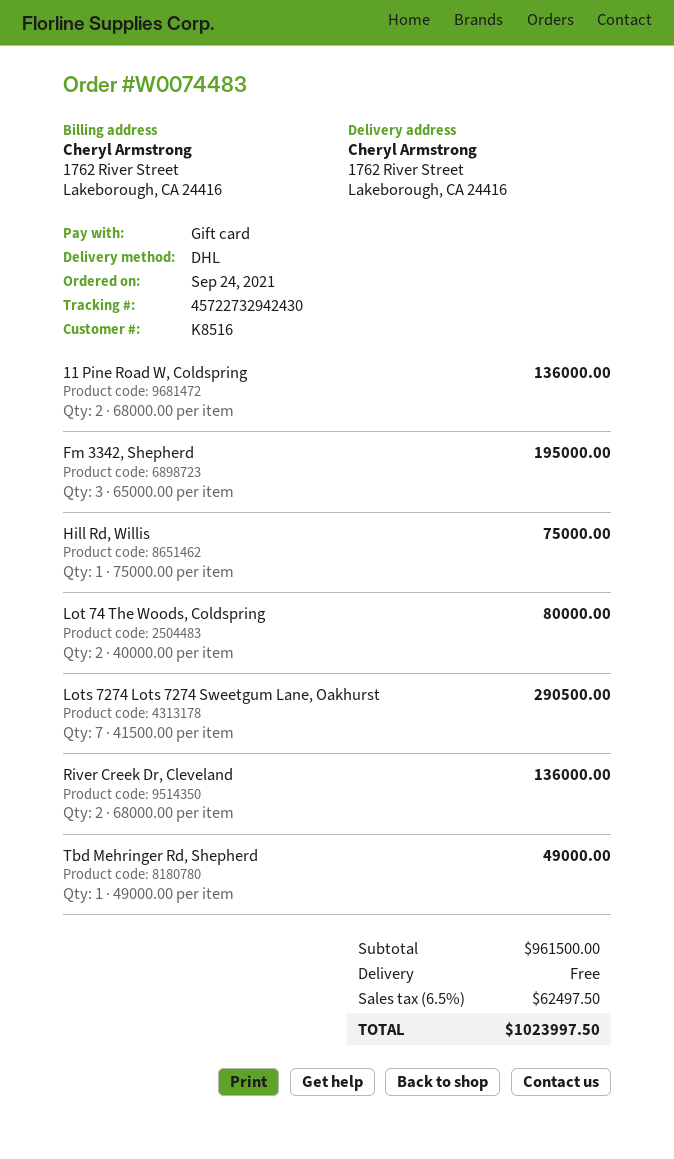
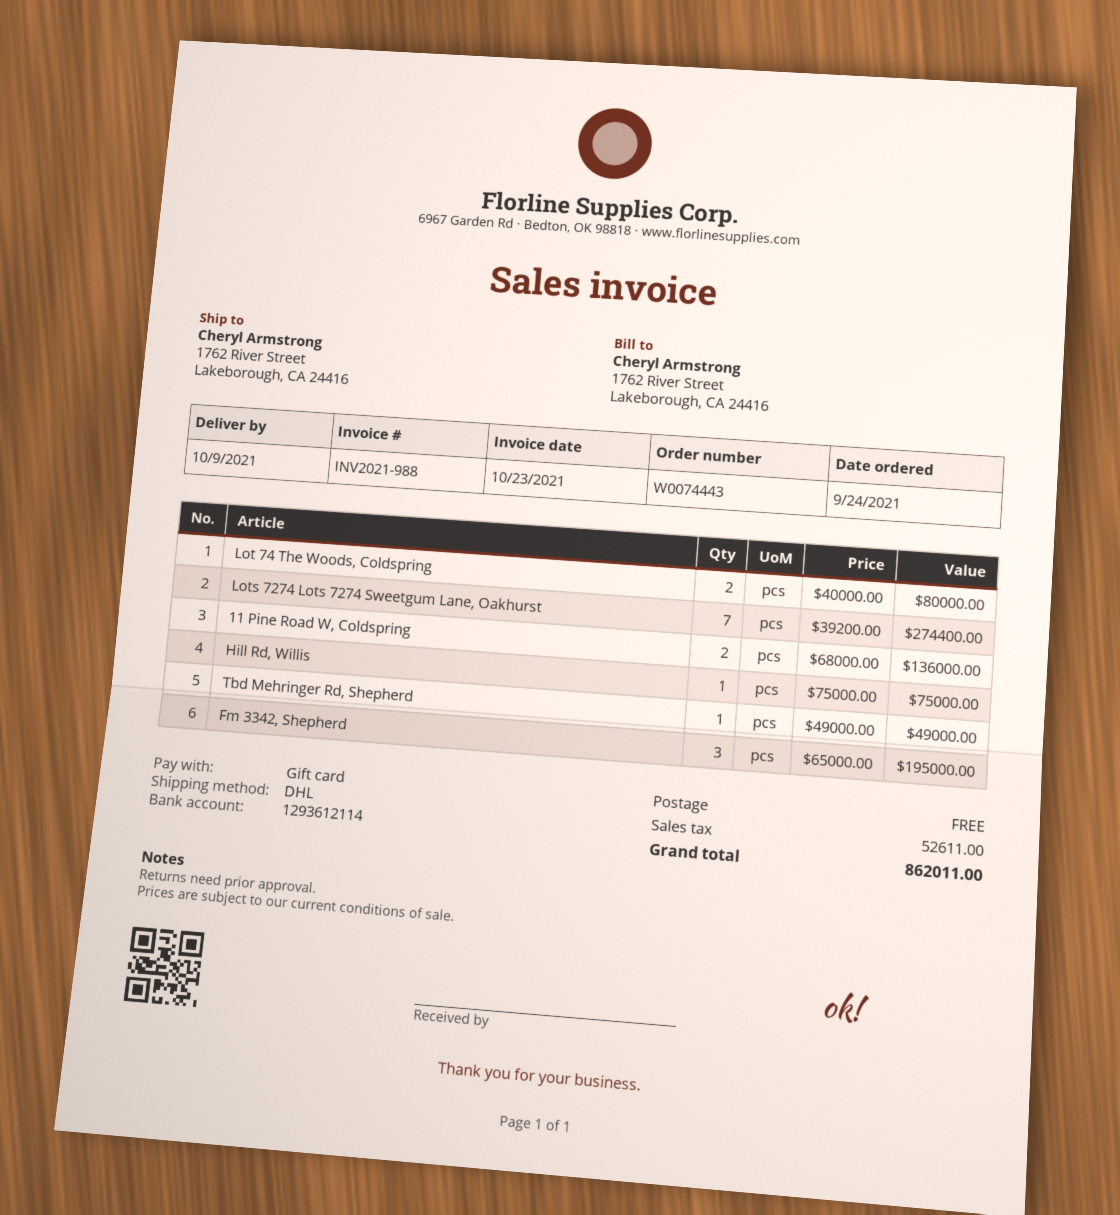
order number: W0074483 -> W0074443
Lots 7274 Lots 7274 Sweetgum Lane, Oakhurst: 7 x 41500.00 = 290500.00 -> 7 x 39200.00 = 274400.00
River Creek Dr, Cleveland: 2 x 68000.00 = 136000.00 -> none
tax: 62497.50 -> 52611.00
total: 1023997.50 -> 862011.00

